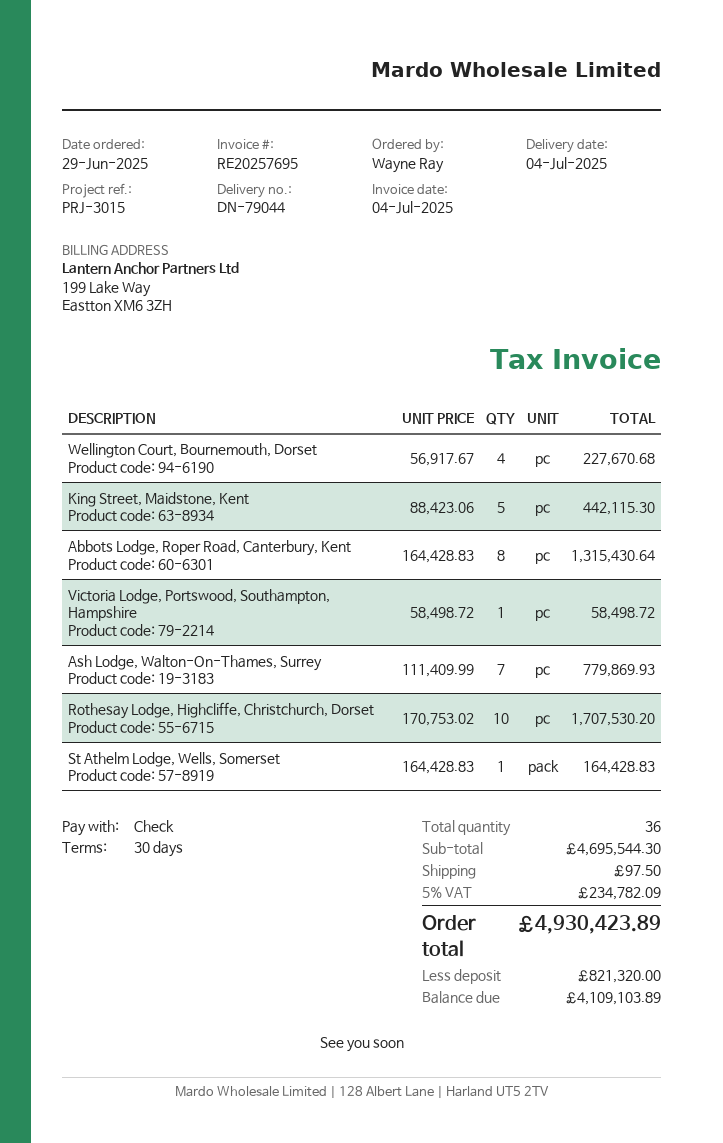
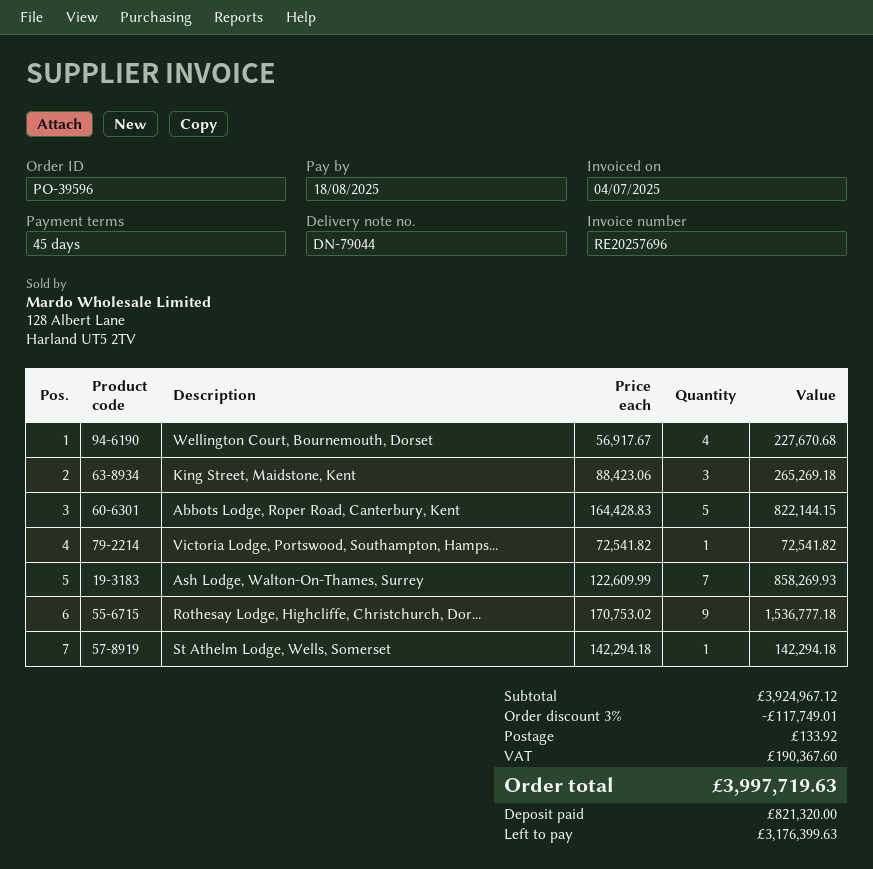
invoice number: RE20257695 -> RE20257696
payment terms: 30 days -> 45 days
King Street, Maidstone, Kent: 5 x 88423.06 = 442115.30 -> 3 x 88423.06 = 265269.18
Abbots Lodge, Roper Road, Canterbury, Kent: 8 x 164428.83 = 1315430.64 -> 5 x 164428.83 = 822144.15
Victoria Lodge, Portswood, Southampton, Hampshire: 1 x 58498.72 = 58498.72 -> 1 x 72541.82 = 72541.82
Ash Lodge, Walton-On-Thames, Surrey: 7 x 111409.99 = 779869.93 -> 7 x 122609.99 = 858269.93
Rothesay Lodge, Highcliffe, Christchurch, Dorset: 10 x 170753.02 = 1707530.20 -> 9 x 170753.02 = 1536777.18
St Athelm Lodge, Wells, Somerset: 1 x 164428.83 = 164428.83 -> 1 x 142294.18 = 142294.18
subtotal: 4695544.30 -> 3924967.12
discount: none -> 3% = 117749.01
shipping: 97.50 -> 133.92
tax: 234782.09 -> 190367.60
total: 4930423.89 -> 3997719.63
balance: 4109103.89 -> 3176399.63

